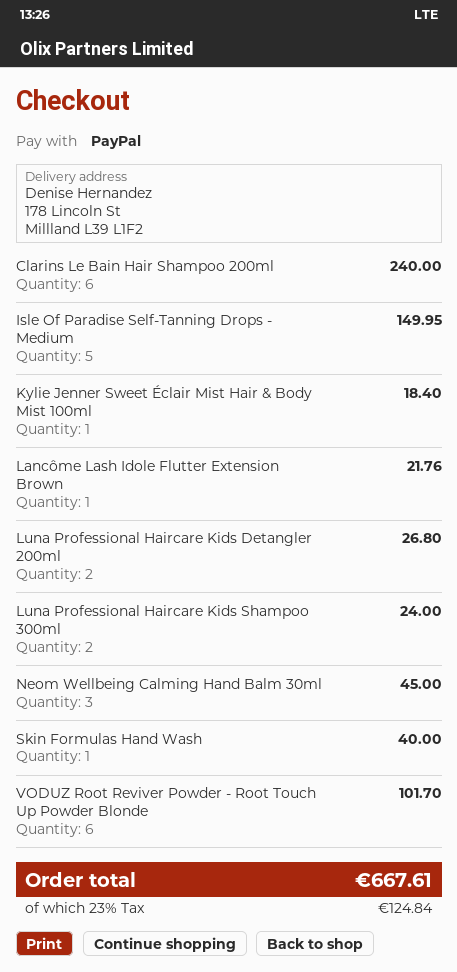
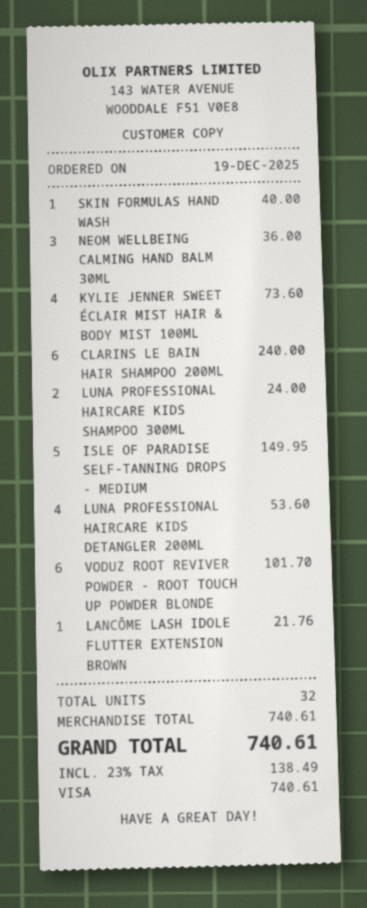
payment method: PayPal -> Visa
Kylie Jenner Sweet Éclair Mist Hair & Body Mist 100ml: 1 for 18.40 -> 4 for 73.60
Luna Professional Haircare Kids Detangler 200ml: 2 for 26.80 -> 4 for 53.60
Neom Wellbeing Calming Hand Balm 30ml: 3 for 45.00 -> 3 for 36.00
tax: 23% = 124.84 -> 23% = 138.49
total: 667.61 -> 740.61

